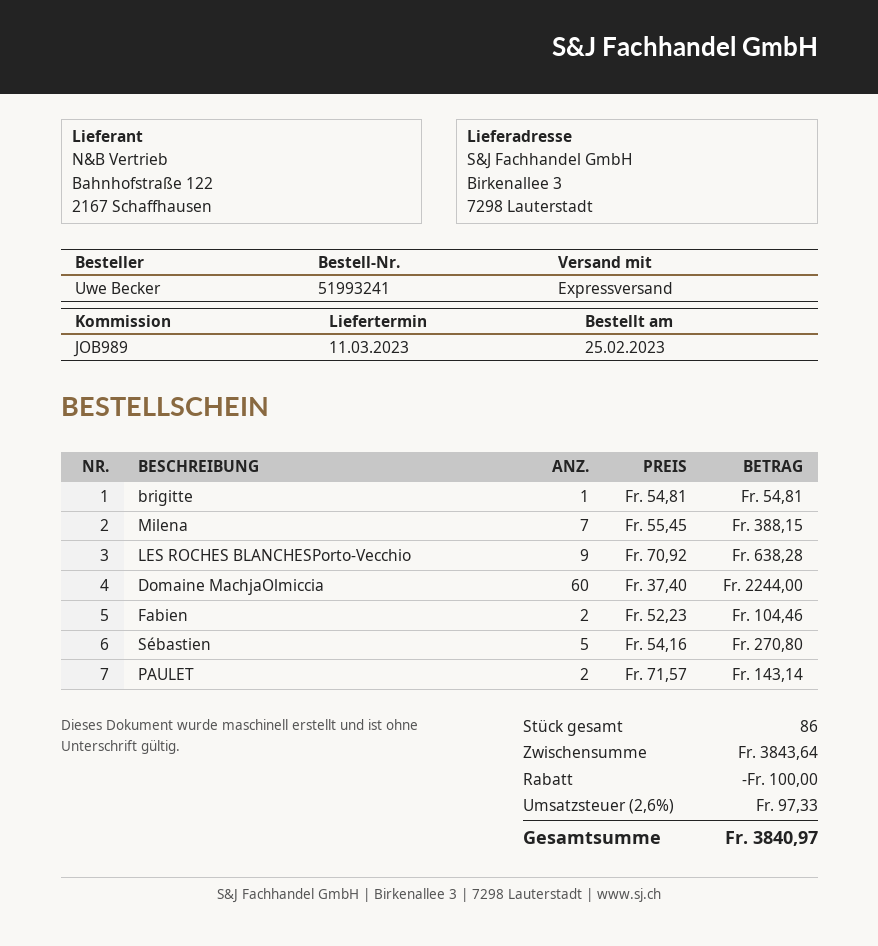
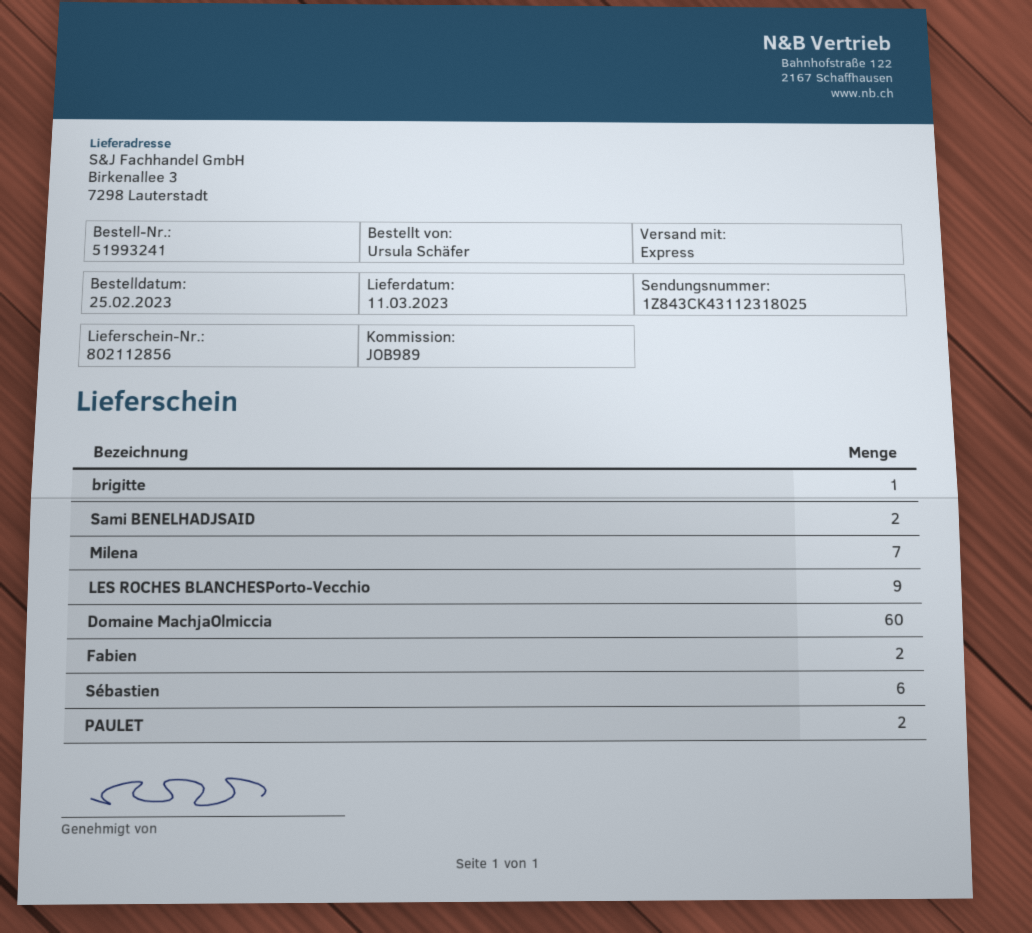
ordered by: Uwe Becker -> Ursula Schäfer
Sébastien: 5 -> 6
Sami BENELHADJSAID: none -> 2

